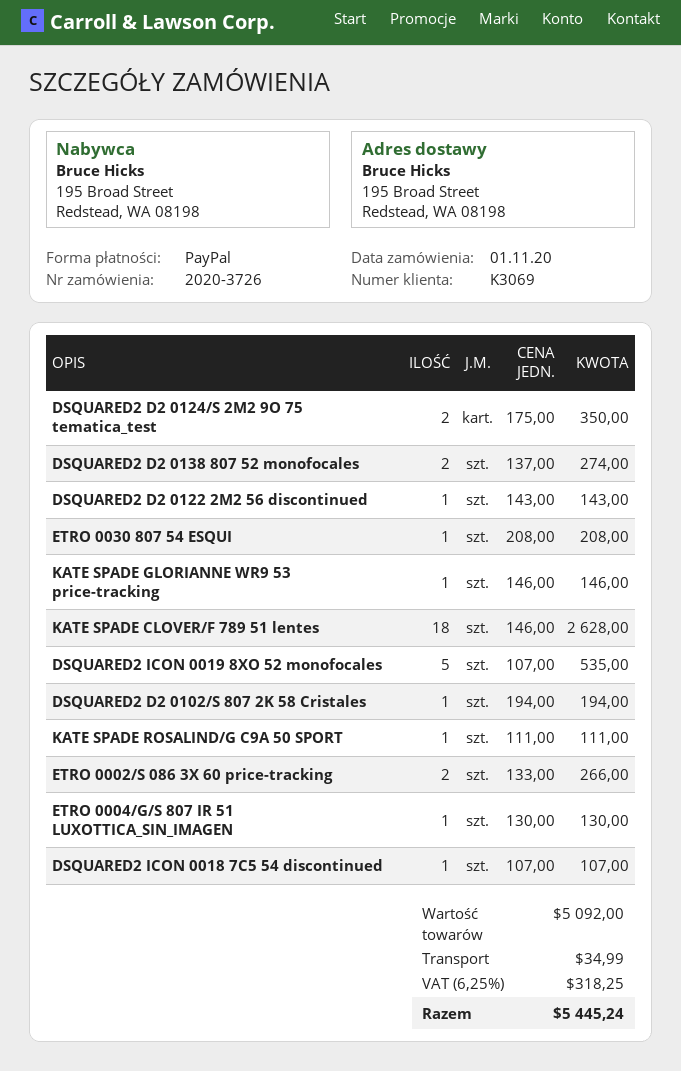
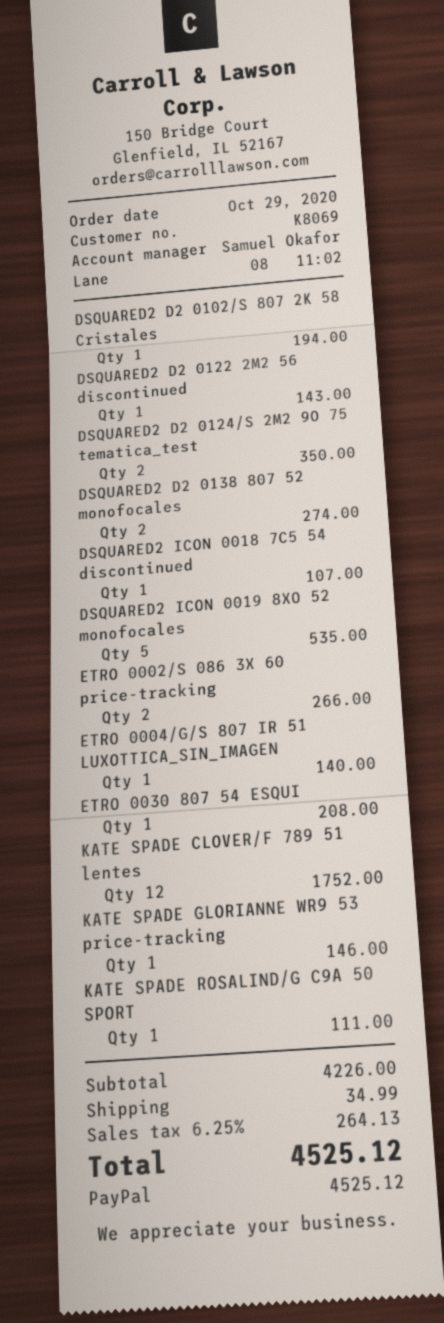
order date: 2020-11-01 -> 2020-10-29
customer number: K3069 -> K8069
KATE SPADE CLOVER/F 789 51 lentes: 18 for 2628.00 -> 12 for 1752.00
ETRO 0004/G/S 807 IR 51 LUXOTTICA_SIN_IMAGEN: 1 for 130.00 -> 1 for 140.00
subtotal: 5092.00 -> 4226.00
tax: 6.25% = 318.25 -> 6.25% = 264.13
total: 5445.24 -> 4525.12

